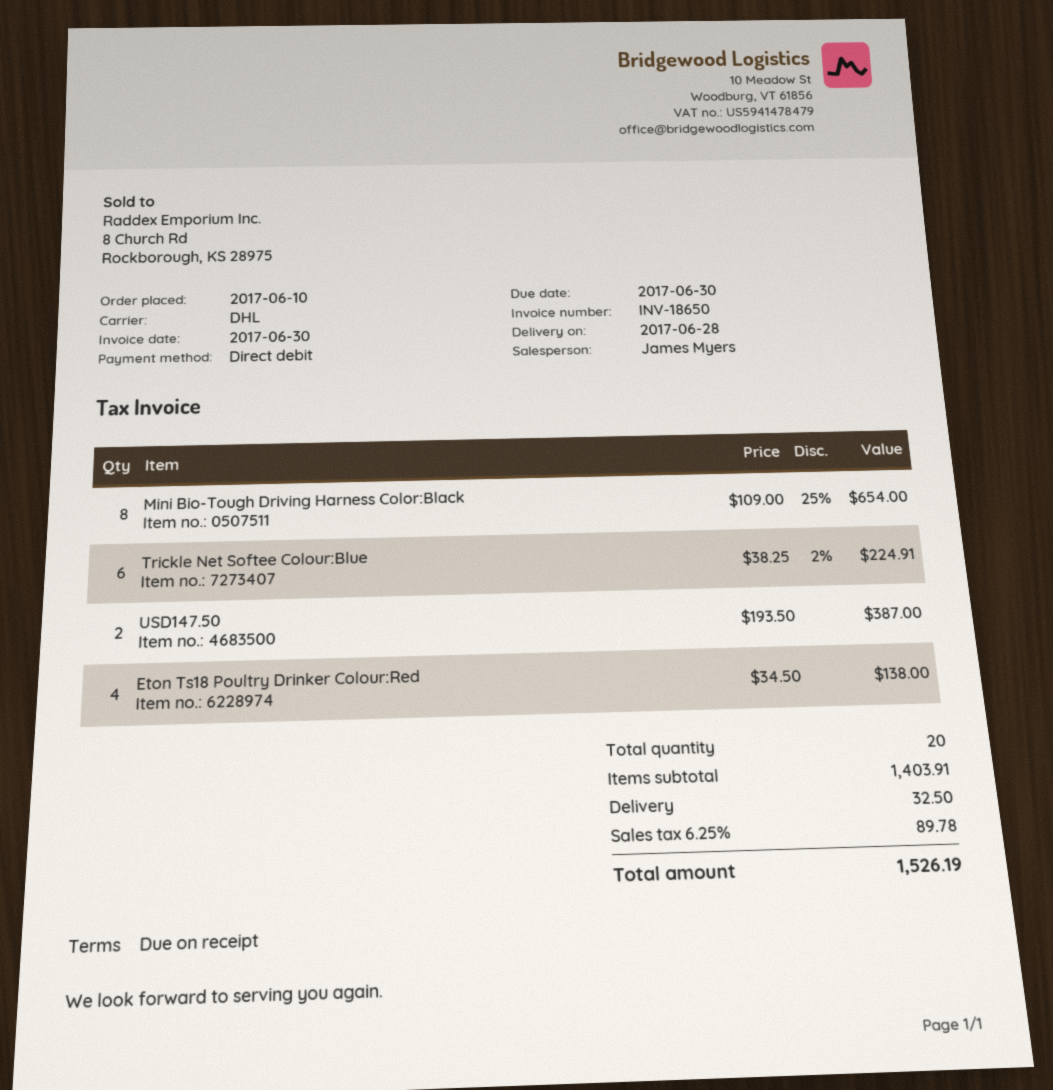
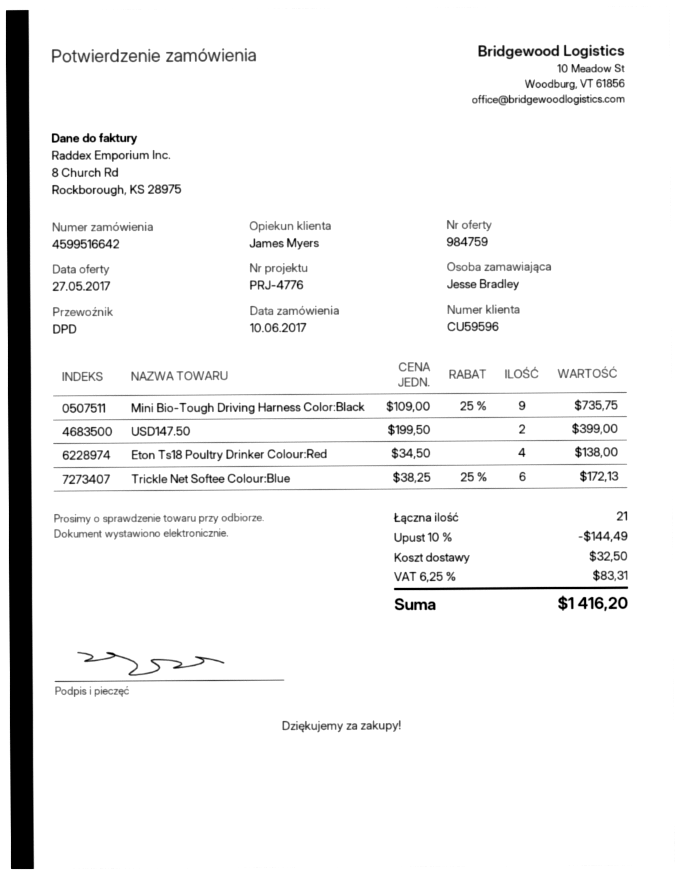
shipping method: DHL -> DPD
Mini Bio-Tough Driving Harness Color:Black: 8 x 109.00 - 25% = 654.00 -> 9 x 109.00 - 25% = 735.75
Trickle Net Softee Colour:Blue: 6 x 38.25 - 2% = 224.91 -> 6 x 38.25 - 25% = 172.13
USD147.50: 2 x 193.50 = 387.00 -> 2 x 199.50 = 399.00
total quantity: 20 -> 21
discount: none -> 10% = 144.49
tax: 6.25% = 89.78 -> 6.25% = 83.31
total: 1526.19 -> 1416.20

